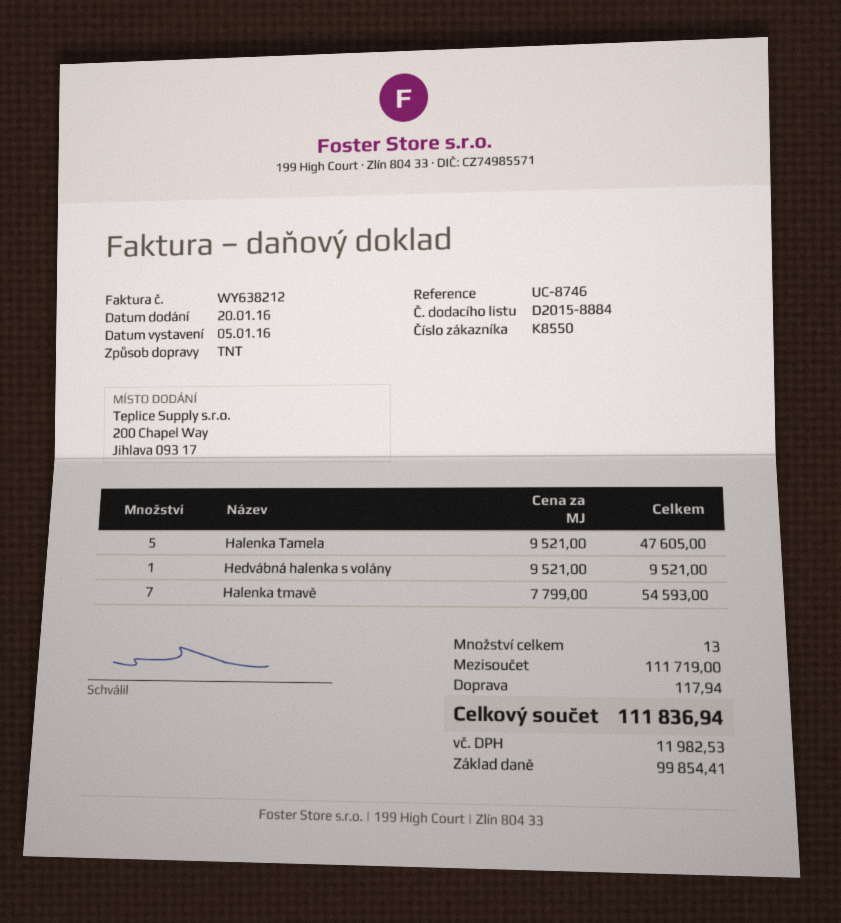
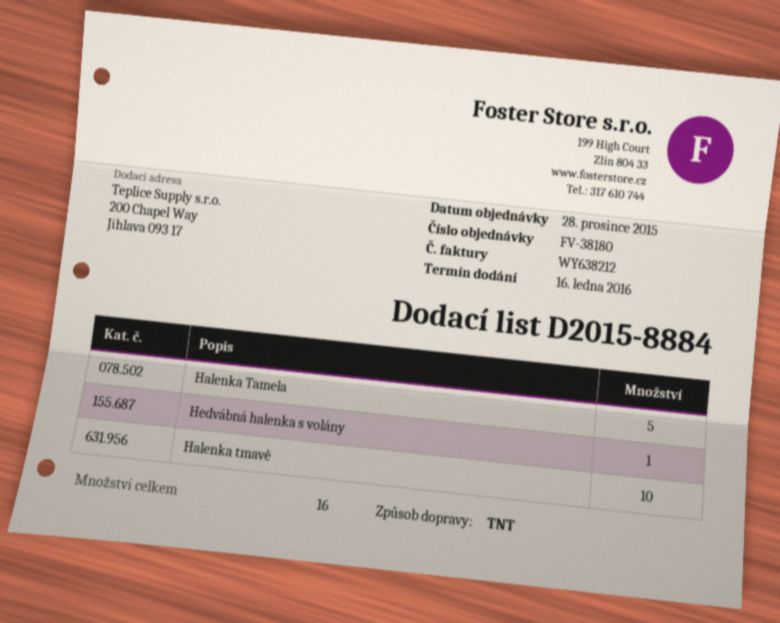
delivery date: 2016-01-20 -> 2016-01-16
Halenka tmavě: 7 -> 10
total quantity: 13 -> 16

